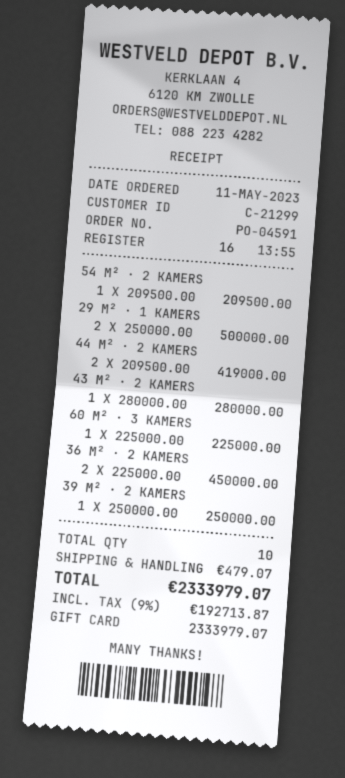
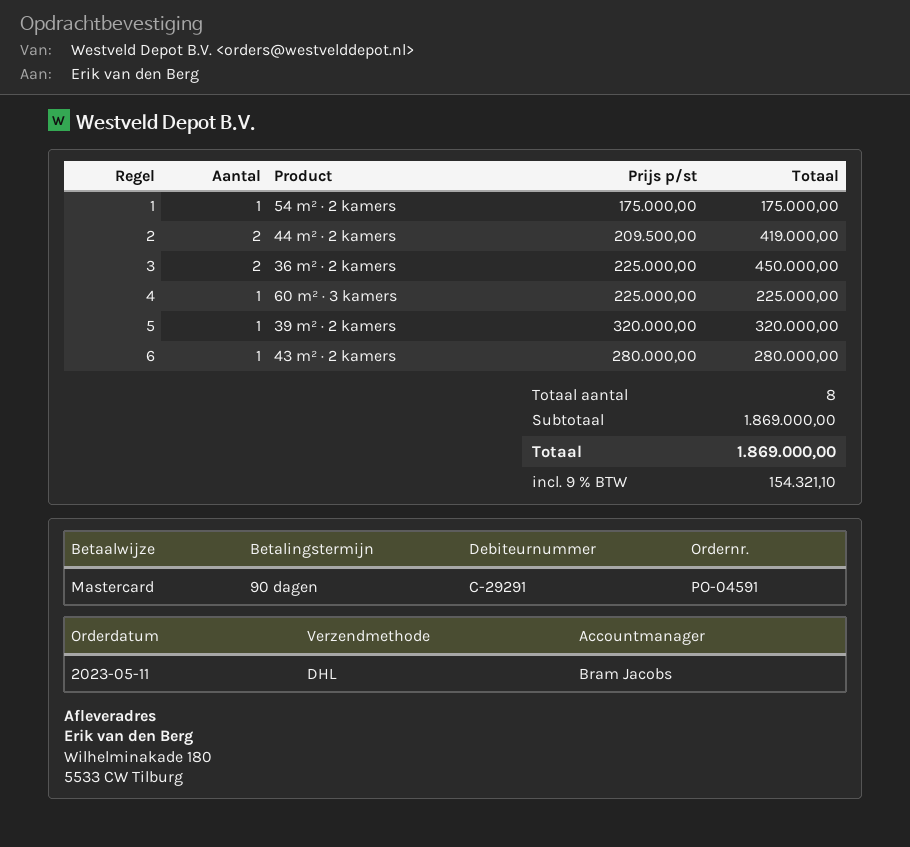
customer number: C-21299 -> C-29291
payment method: gift card -> Mastercard
54 M² · 2 KAMERS: 1 x 209500.00 = 209500.00 -> 1 x 175000.00 = 175000.00
29 M² · 1 KAMERS: 2 x 250000.00 = 500000.00 -> none
39 M² · 2 KAMERS: 1 x 250000.00 = 250000.00 -> 1 x 320000.00 = 320000.00
total quantity: 10 -> 8
shipping: 479.07 -> none
tax: 9% = 192713.87 -> 9% = 154321.10
total: 2333979.07 -> 1869000.00

